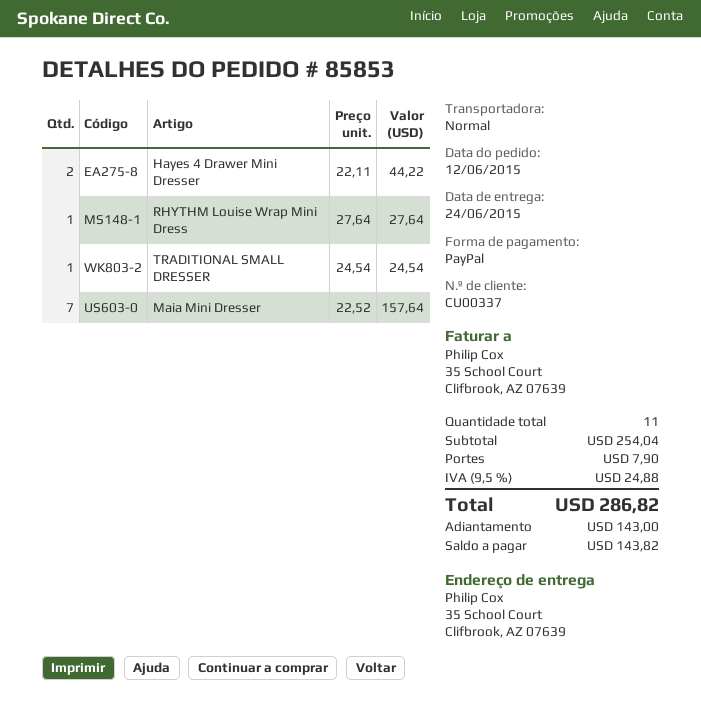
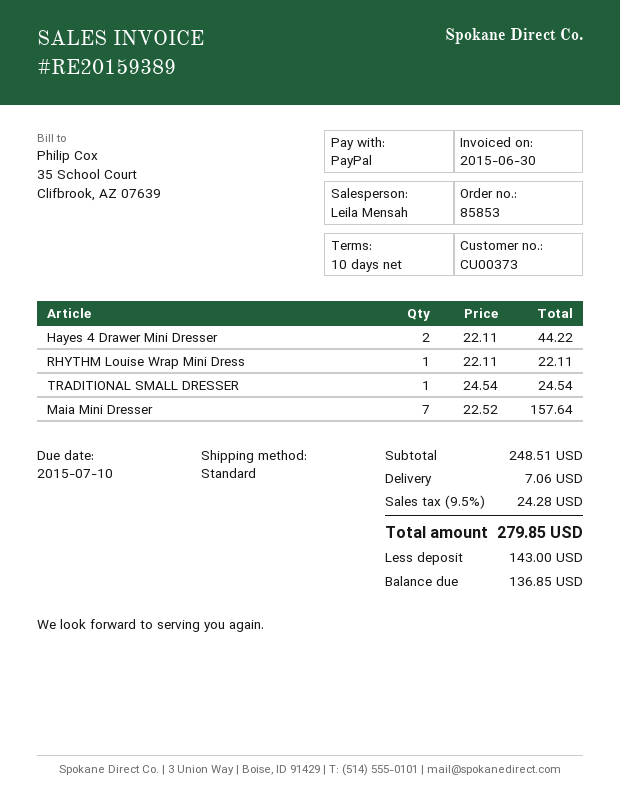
customer number: CU00337 -> CU00373
RHYTHM Louise Wrap Mini Dress: 1 x 27.64 = 27.64 -> 1 x 22.11 = 22.11
subtotal: 254.04 -> 248.51
shipping: 7.90 -> 7.06
tax: 9.5% = 24.88 -> 9.5% = 24.28
total: 286.82 -> 279.85
balance: 143.82 -> 136.85

